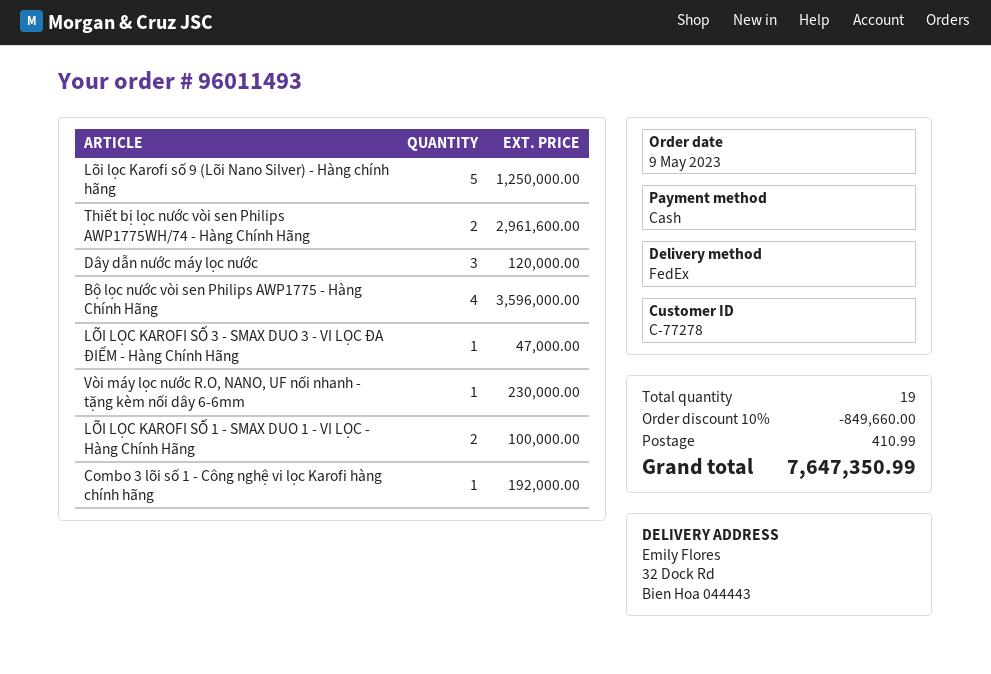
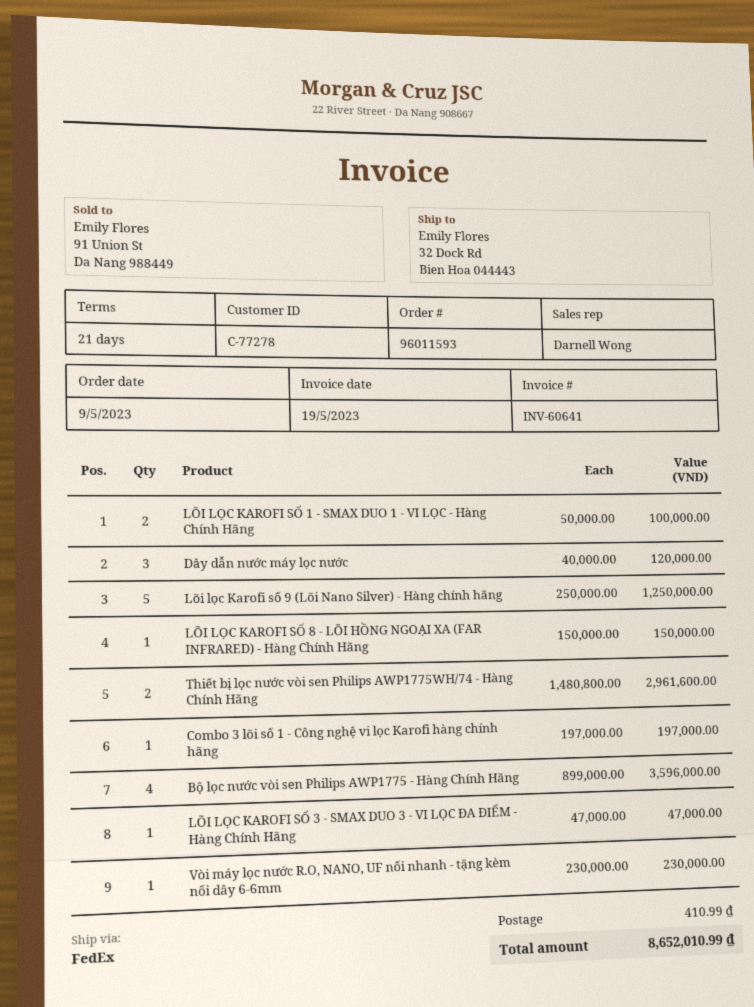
order number: 96011493 -> 96011593
Combo 3 lõi số 1 - Công nghệ vi lọc Karofi hàng chính hãng: 1 for 192000.00 -> 1 for 197000.00
LÕI LỌC KAROFI SỐ 8 - LÕI HỒNG NGOẠI XA (FAR INFRARED) - Hàng Chính Hãng: none -> 1 for 150000.00
discount: 10% = 849660.00 -> none
total: 7647350.99 -> 8652010.99

